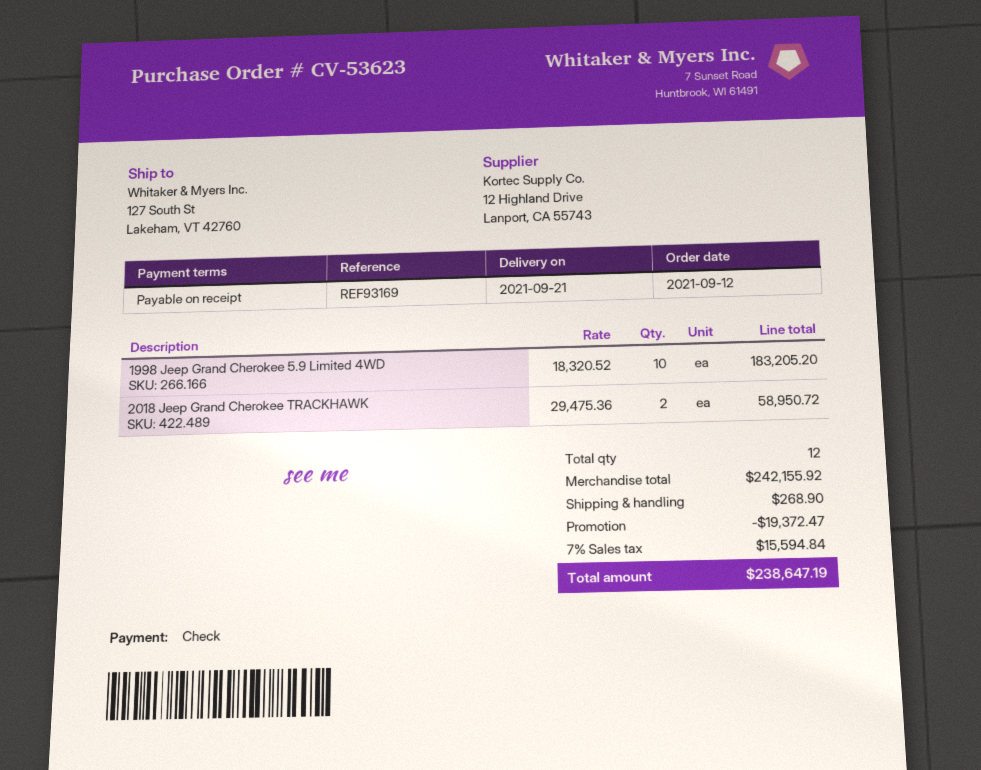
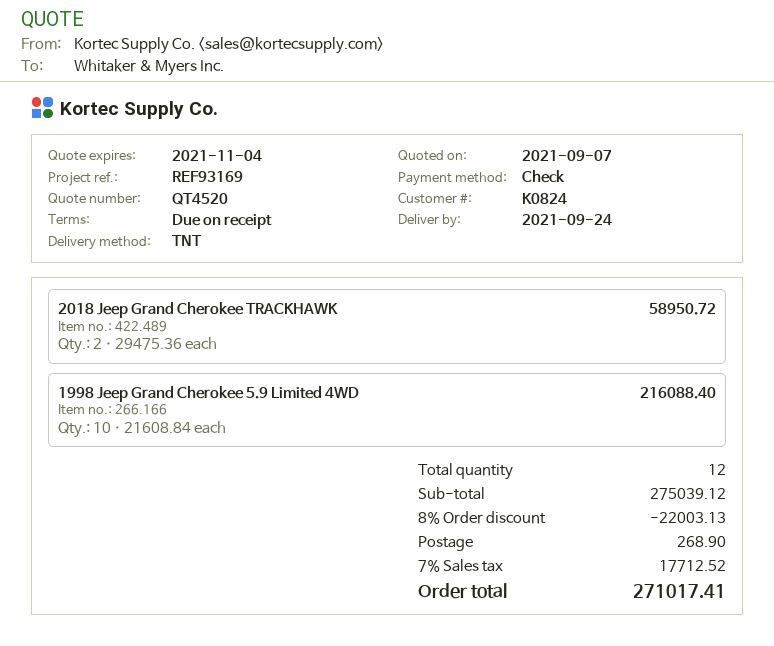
delivery date: 2021-09-21 -> 2021-09-24
1998 Jeep Grand Cherokee 5.9 Limited 4WD: 10 x 18320.52 = 183205.20 -> 10 x 21608.84 = 216088.40
subtotal: 242155.92 -> 275039.12
discount: 19372.47 -> 22003.13
tax: 7% = 15594.84 -> 7% = 17712.52
total: 238647.19 -> 271017.41

